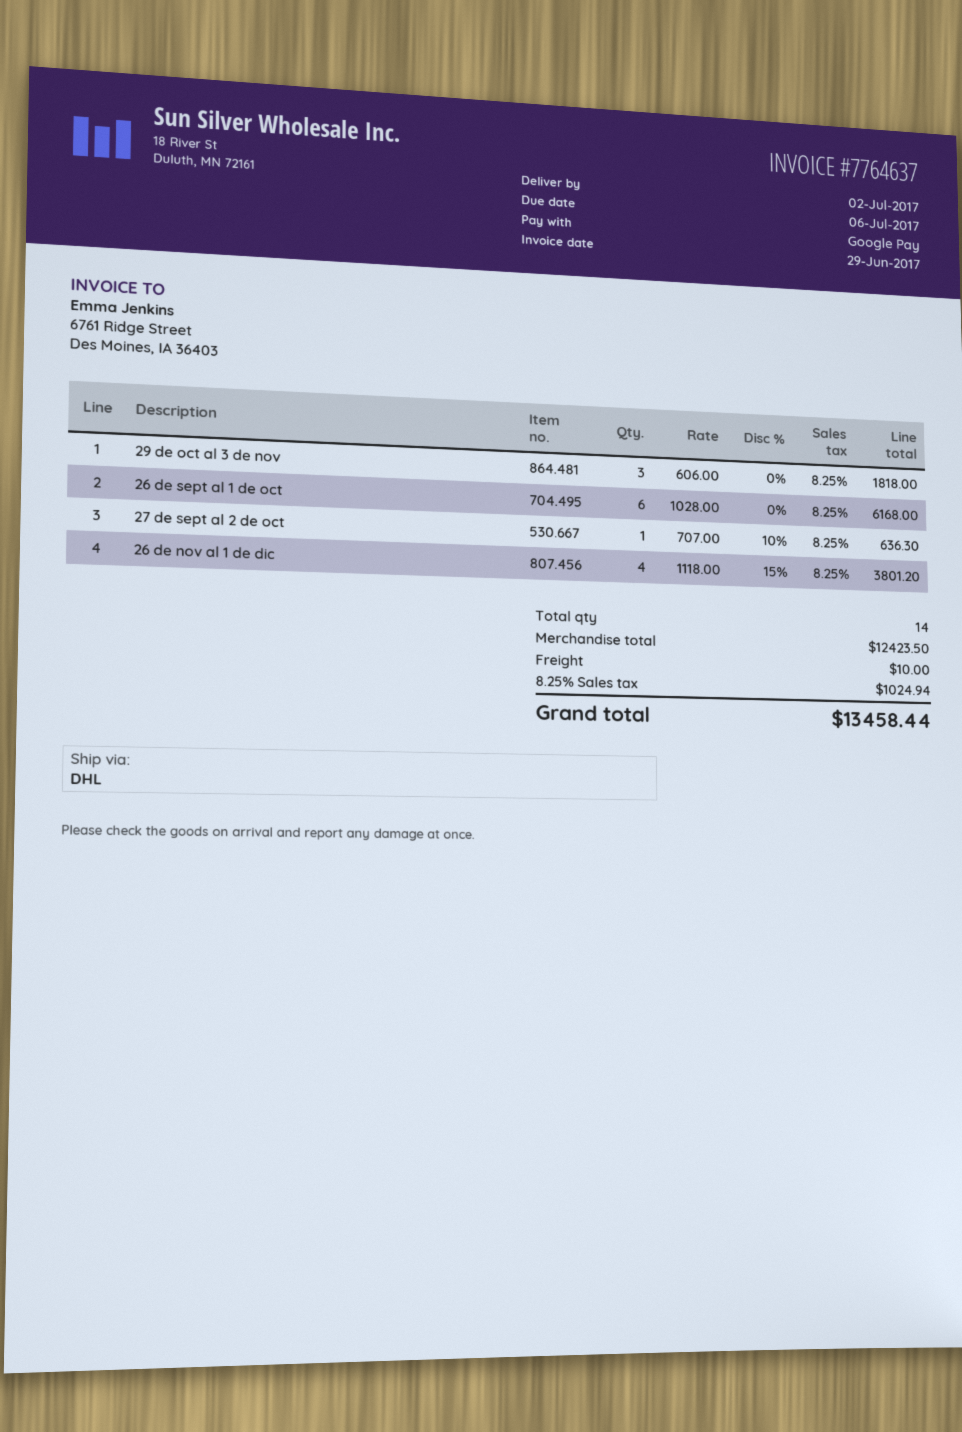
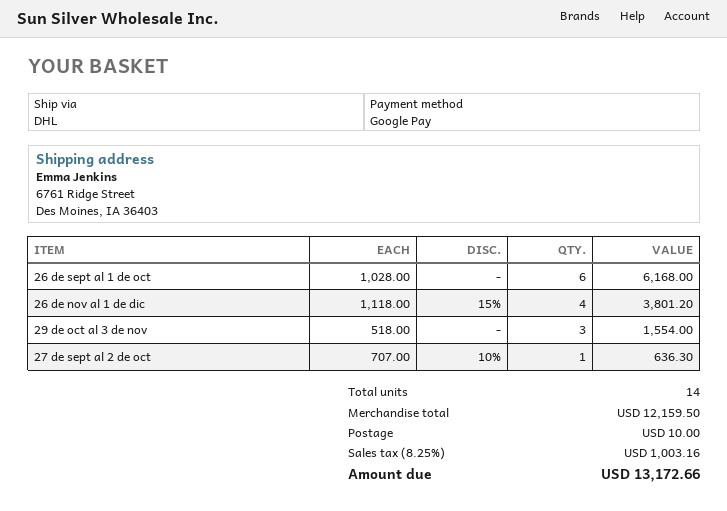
29 de oct al 3 de nov: 3 x 606.00 = 1818.00 -> 3 x 518.00 = 1554.00
subtotal: 12423.50 -> 12159.50
tax: 8.25% = 1024.94 -> 8.25% = 1003.16
total: 13458.44 -> 13172.66

